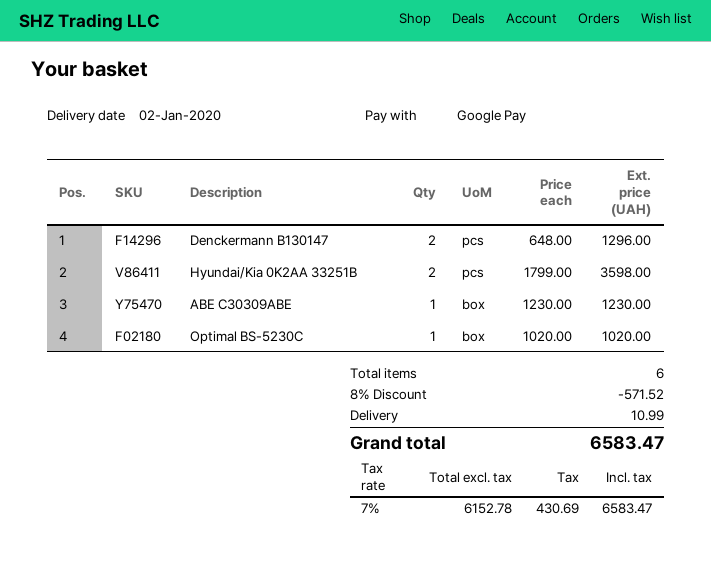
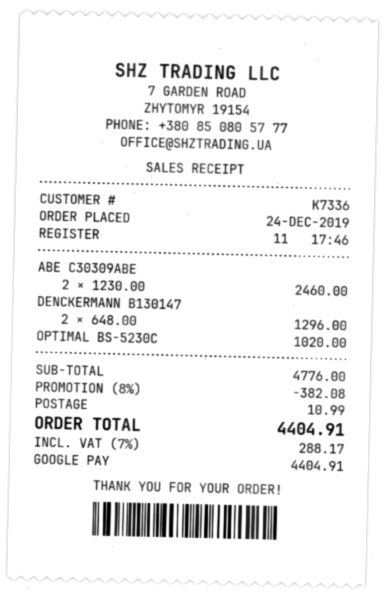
Hyundai/Kia 0K2AA 33251B: 2 x 1799.00 = 3598.00 -> none
ABE C30309ABE: 1 x 1230.00 = 1230.00 -> 2 x 1230.00 = 2460.00
discount: 8% = 571.52 -> 8% = 382.08
tax: 7% = 430.69 -> 7% = 288.17
total: 6583.47 -> 4404.91

